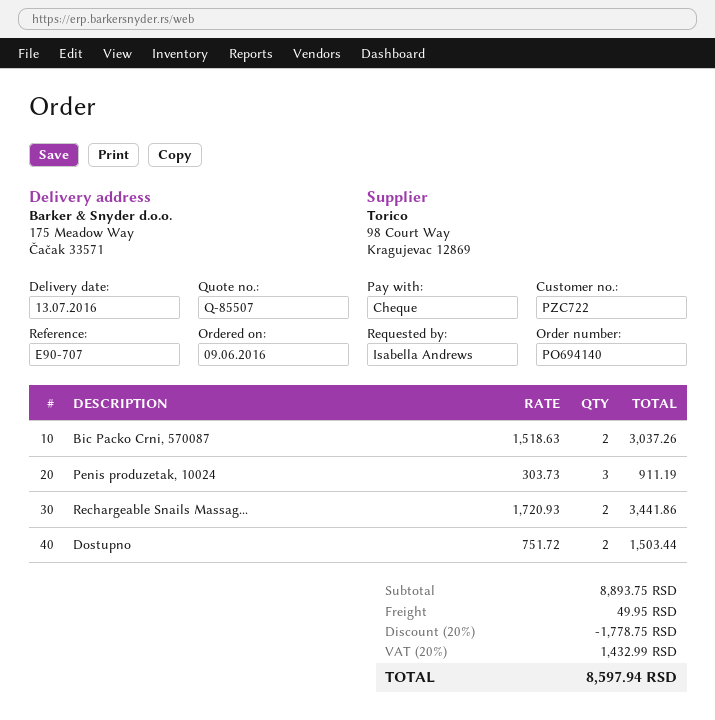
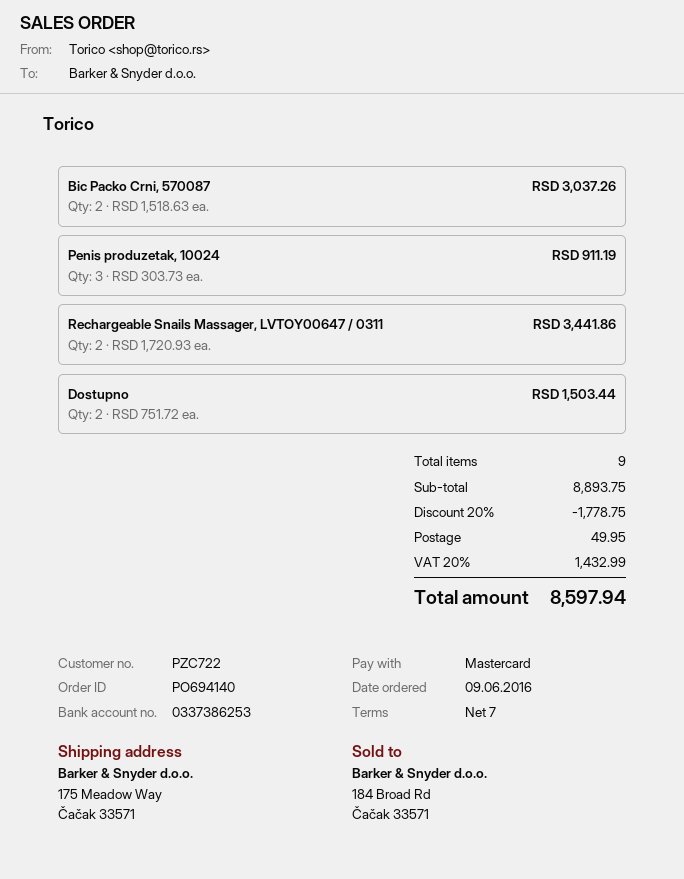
payment method: cheque -> Mastercard

